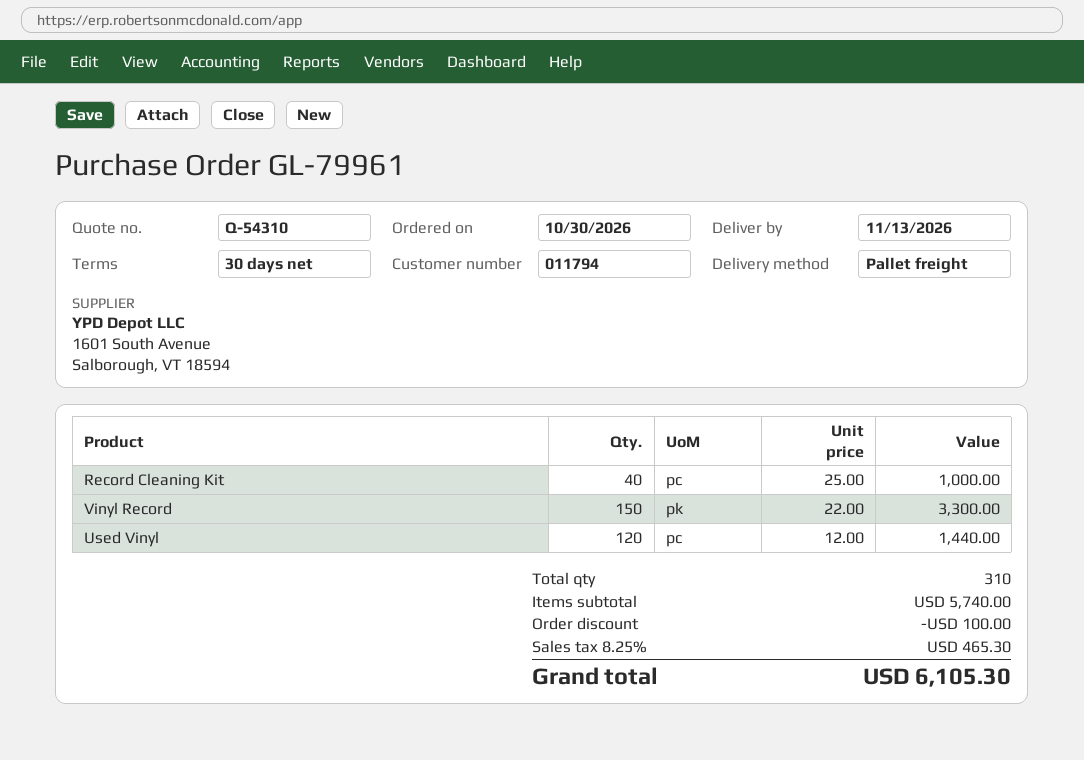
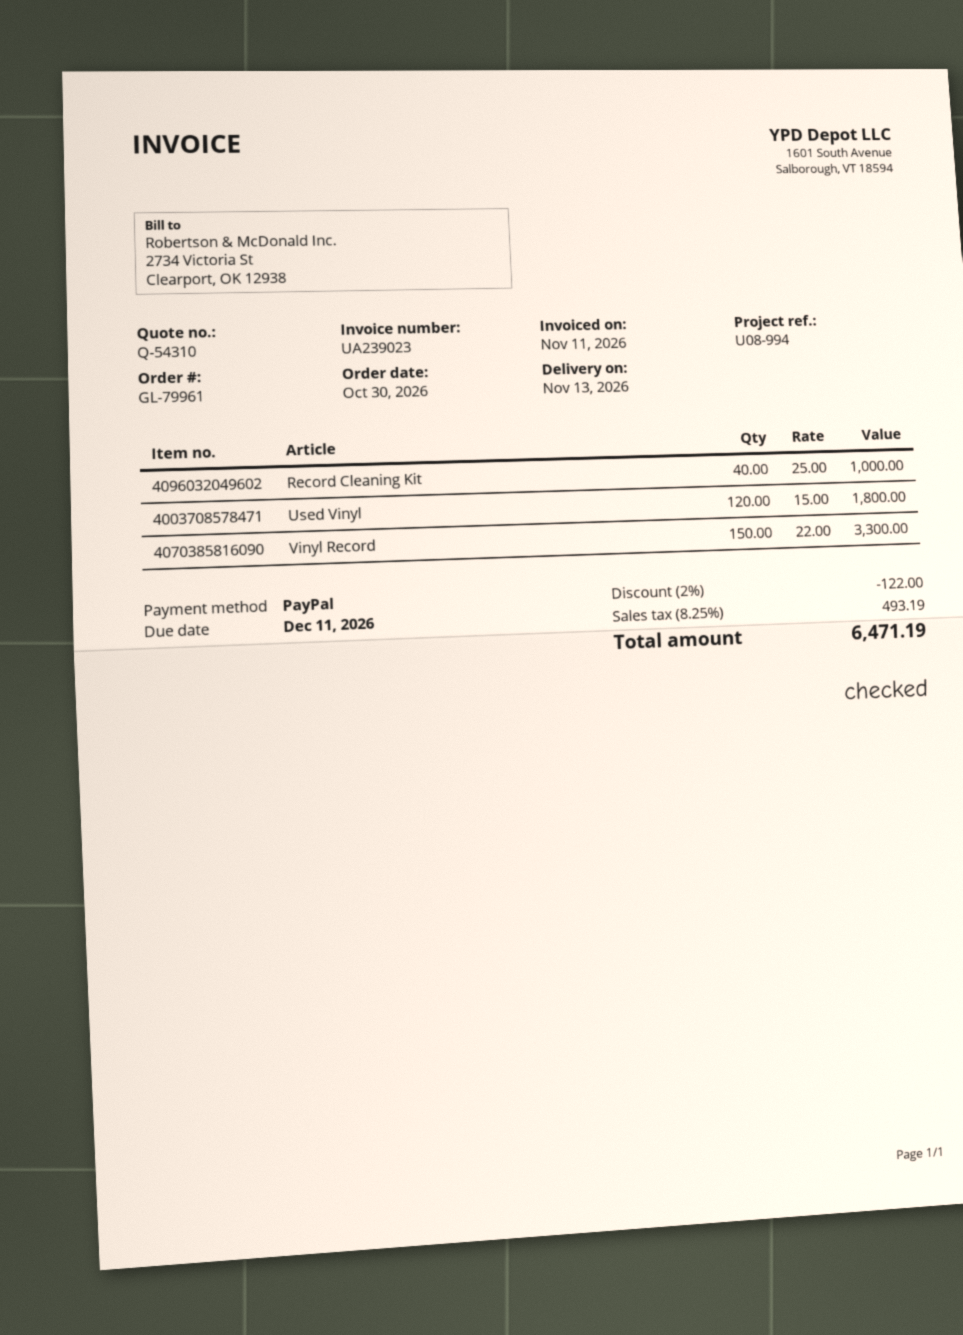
Used Vinyl: 120 x 12.00 = 1440.00 -> 120 x 15.00 = 1800.00
discount: 100.00 -> 122.00
tax: 8.25% = 465.30 -> 8.25% = 493.19
total: 6105.30 -> 6471.19

